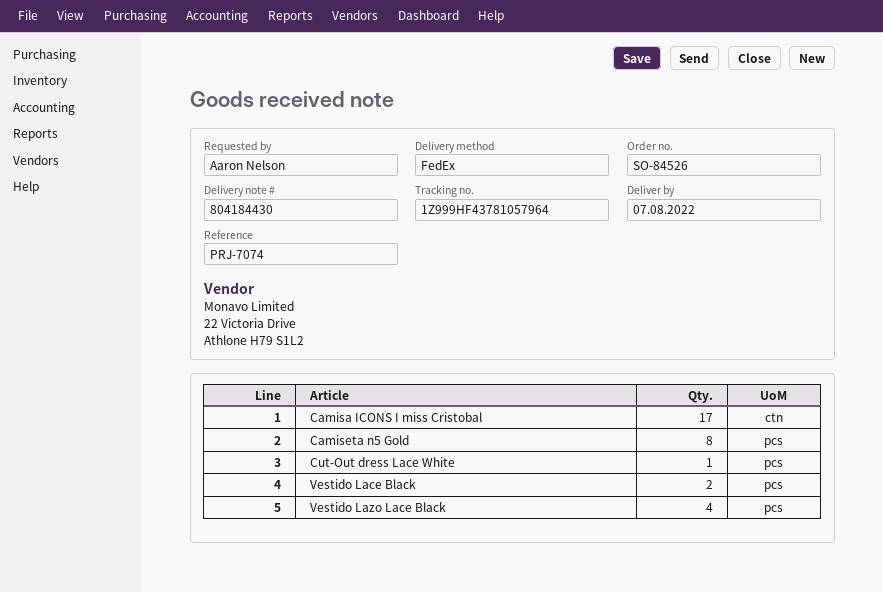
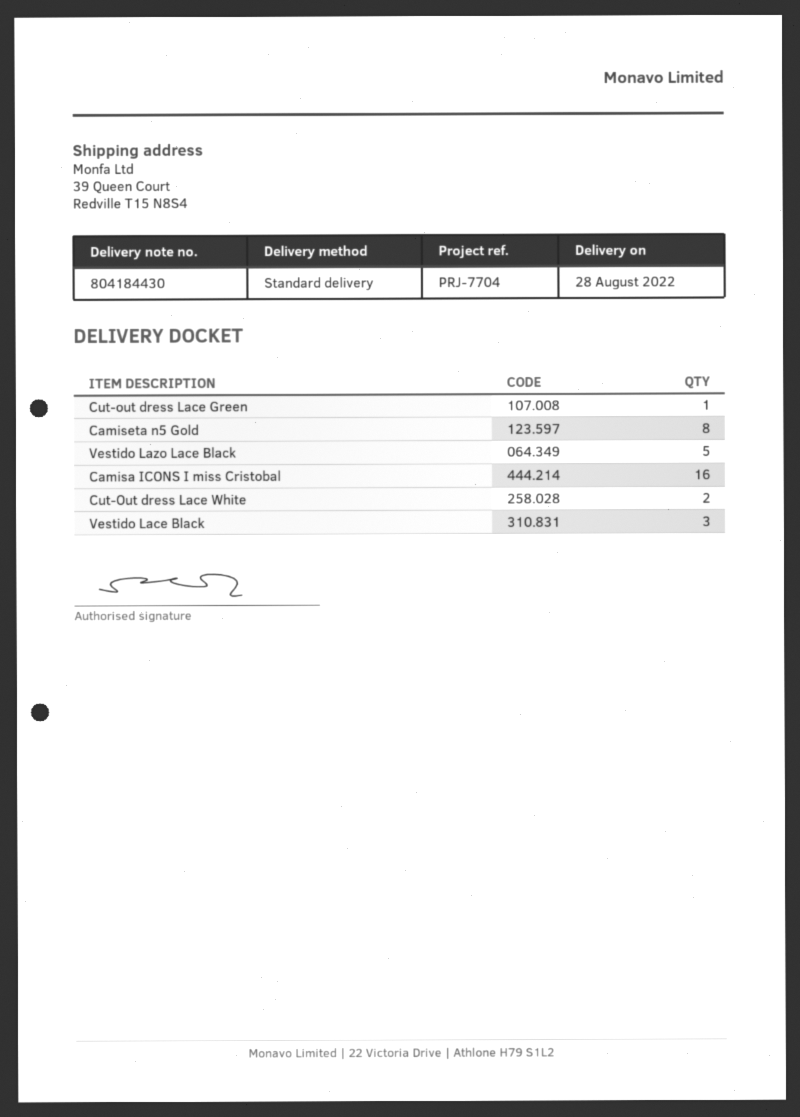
delivery date: 2022-08-07 -> 2022-08-28
reference: PRJ-7074 -> PRJ-7704
shipping method: FedEx -> standard
Camisa ICONS I miss Cristobal: 17 -> 16
Cut-Out dress Lace White: 1 -> 2
Vestido Lace Black: 2 -> 3
Vestido Lazo Lace Black: 4 -> 5
Cut-out dress Lace Green: none -> 1

